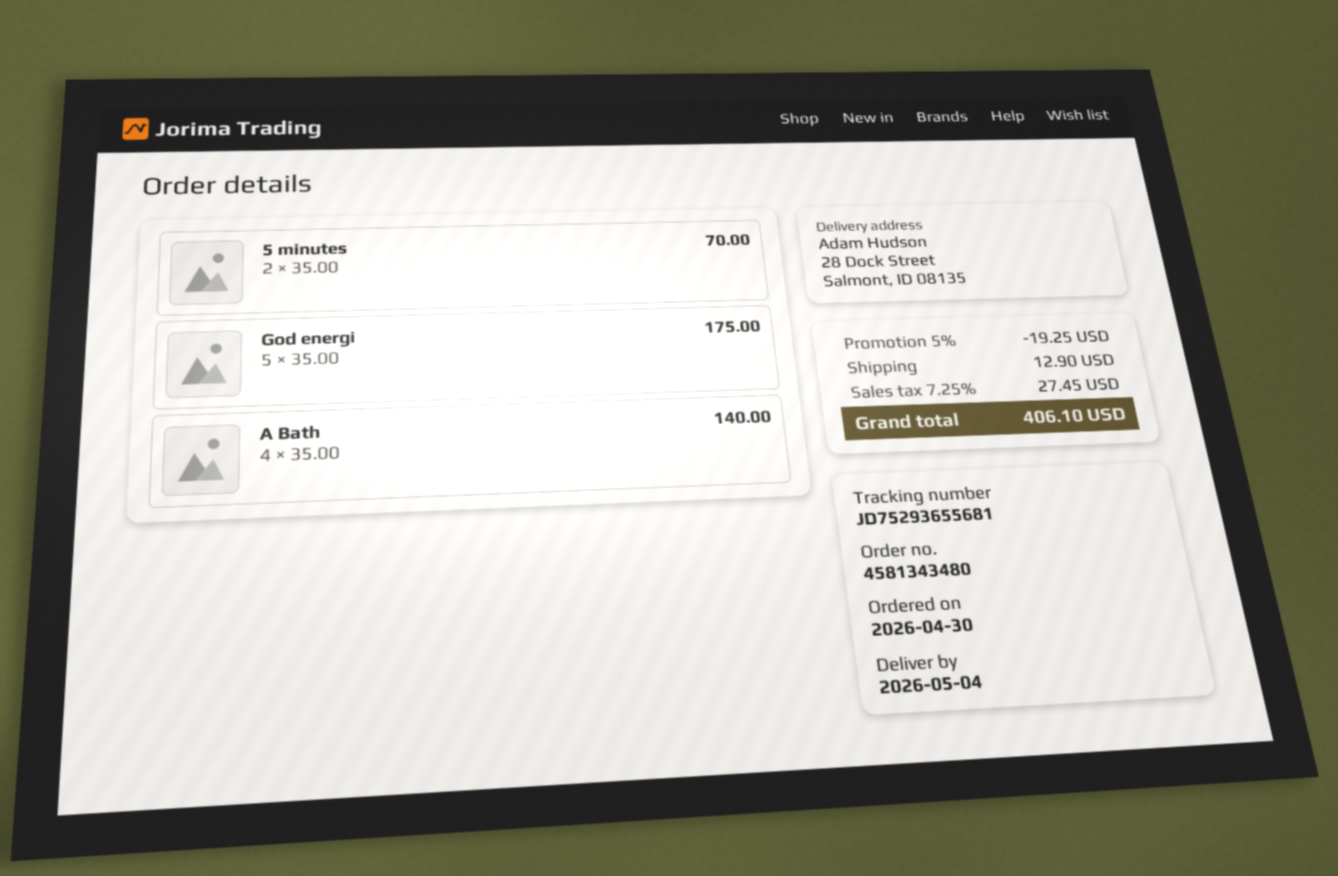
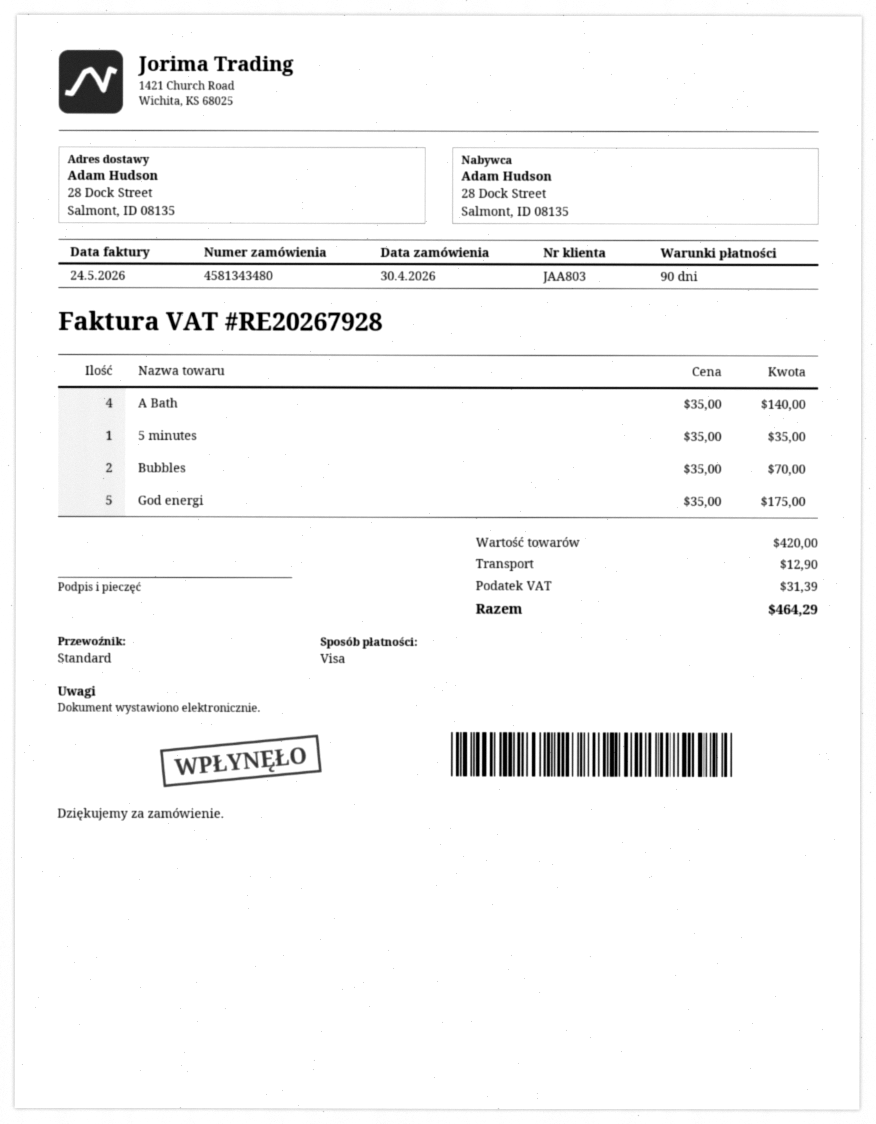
5 minutes: 2 x 35.00 = 70.00 -> 1 x 35.00 = 35.00
Bubbles: none -> 2 x 35.00 = 70.00
discount: 5% = 19.25 -> none
tax: 27.45 -> 31.39
total: 406.10 -> 464.29

